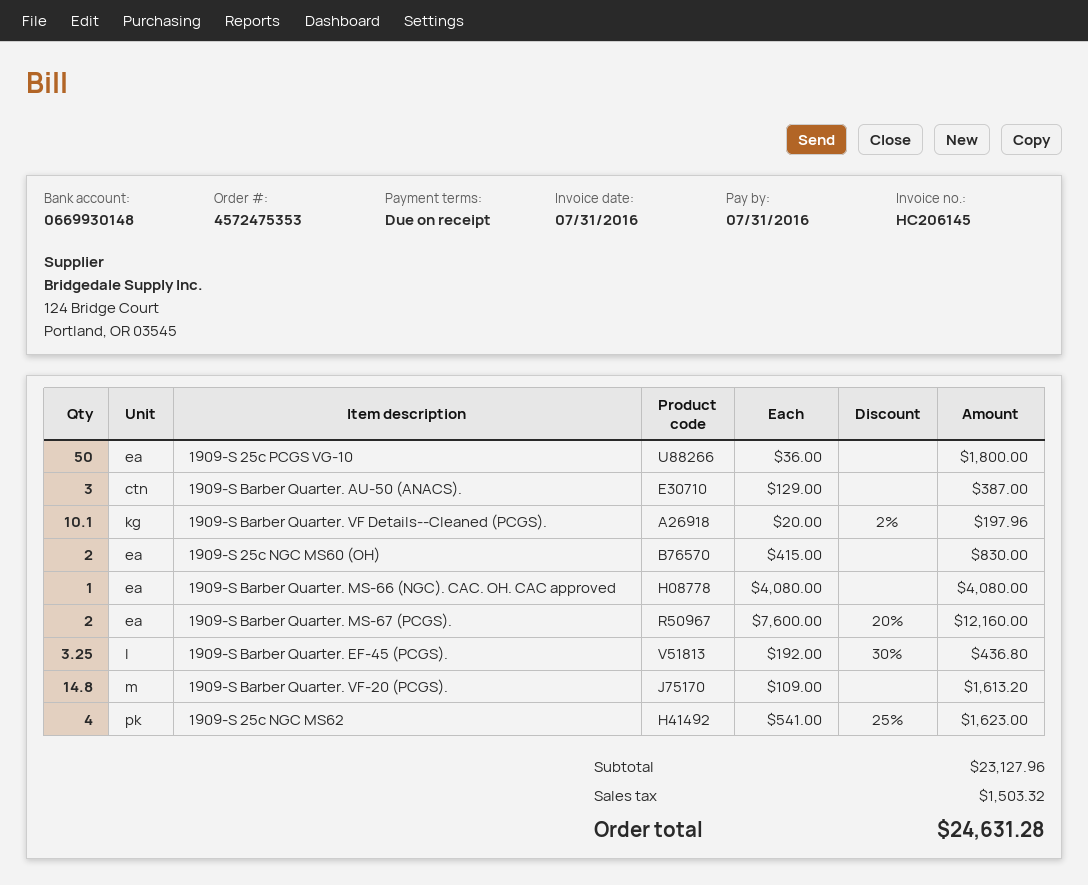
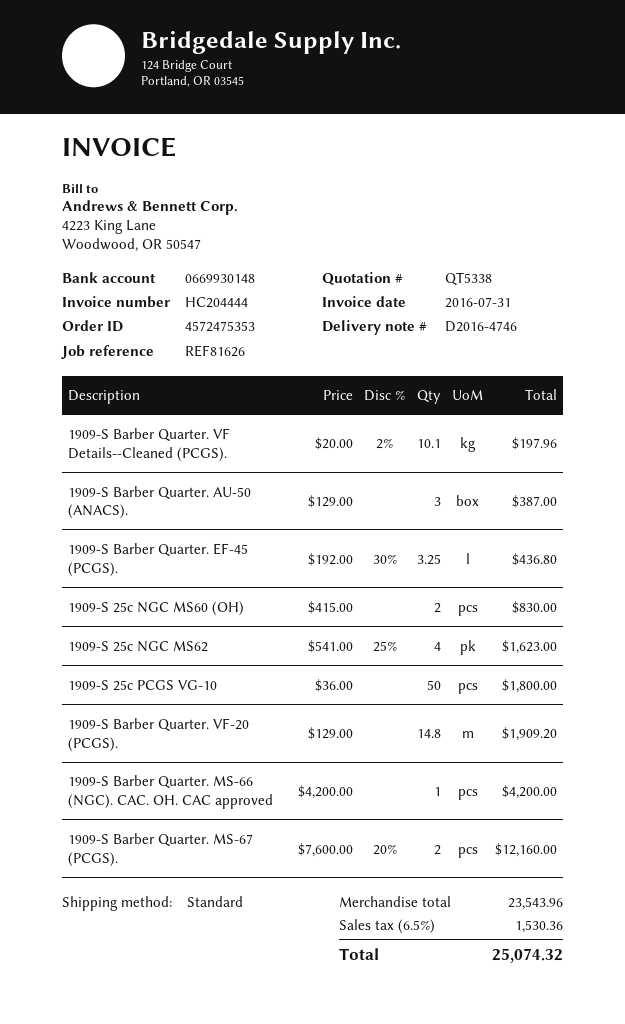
invoice number: HC206145 -> HC204444
1909-S Barber Quarter. MS-66 (NGC). CAC. OH. CAC approved: 1 x 4080.00 = 4080.00 -> 1 x 4200.00 = 4200.00
1909-S Barber Quarter. VF-20 (PCGS).: 14.8 x 109.00 = 1613.20 -> 14.8 x 129.00 = 1909.20
subtotal: 23127.96 -> 23543.96
tax: 1503.32 -> 1530.36
total: 24631.28 -> 25074.32

